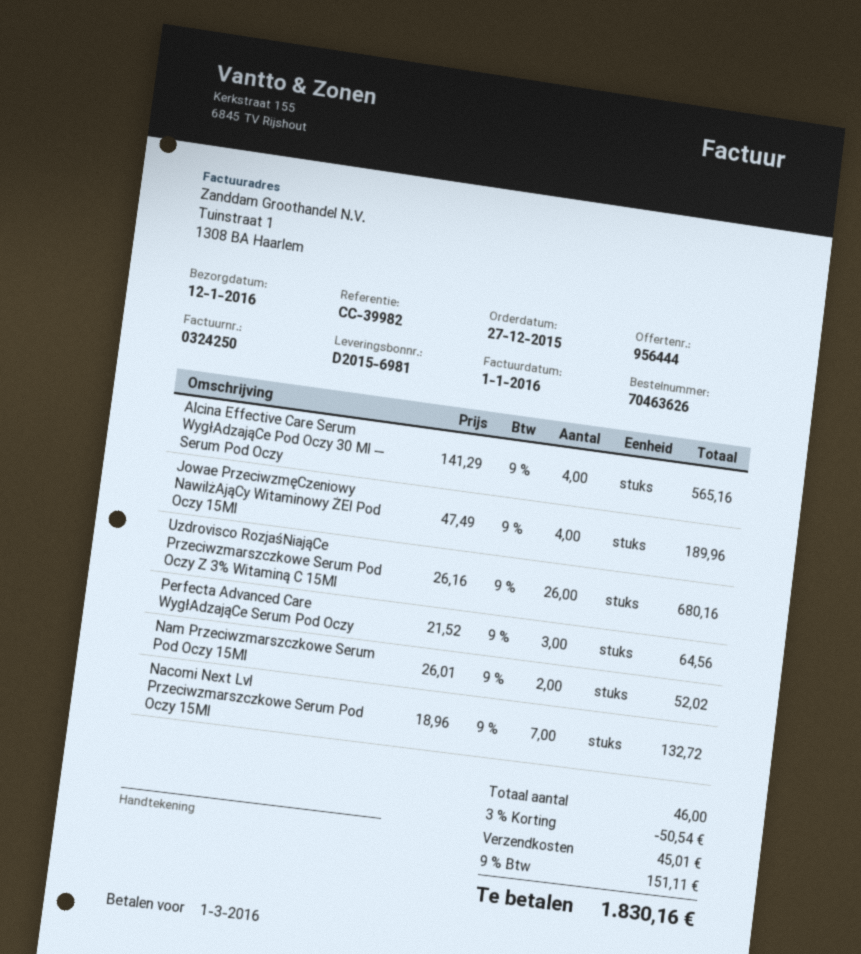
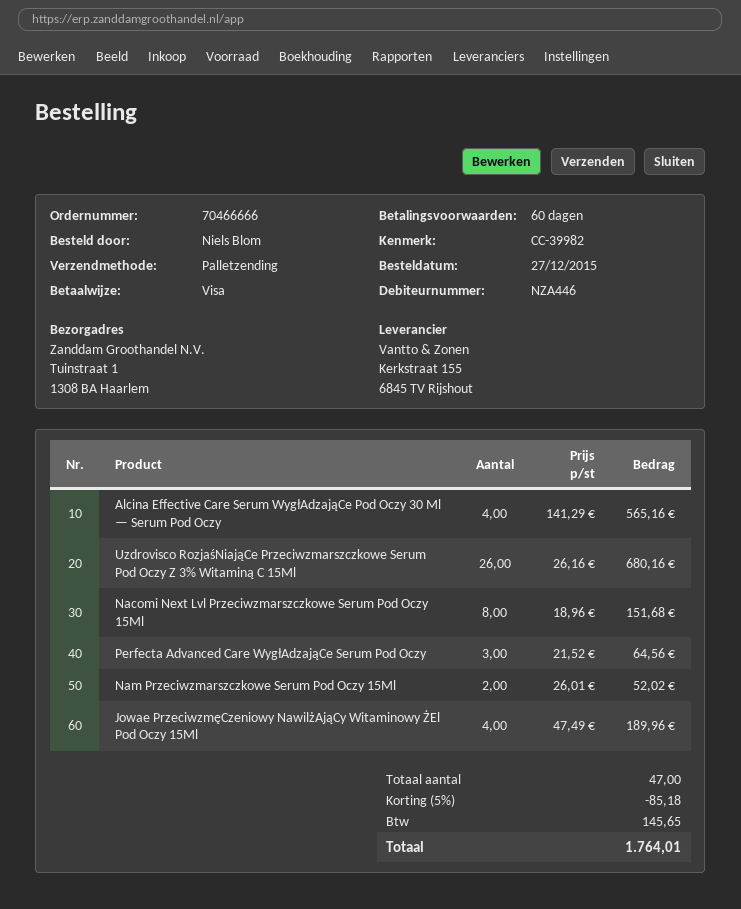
order number: 70463626 -> 70466666
Nacomi Next Lvl Przeciwzmarszczkowe Serum Pod Oczy 15Ml: 7 x 18.96 = 132.72 -> 8 x 18.96 = 151.68
total quantity: 46 -> 47
discount: 3% = 50.54 -> 5% = 85.18
shipping: 45.01 -> none
tax: 151.11 -> 145.65
total: 1830.16 -> 1764.01

